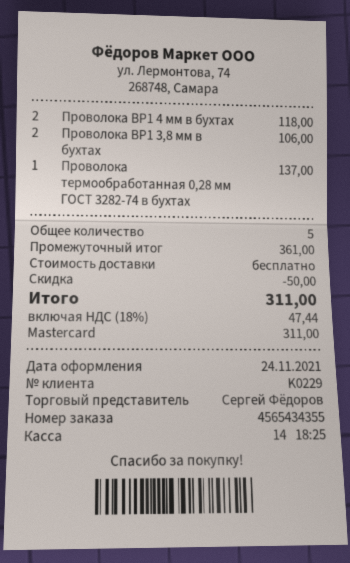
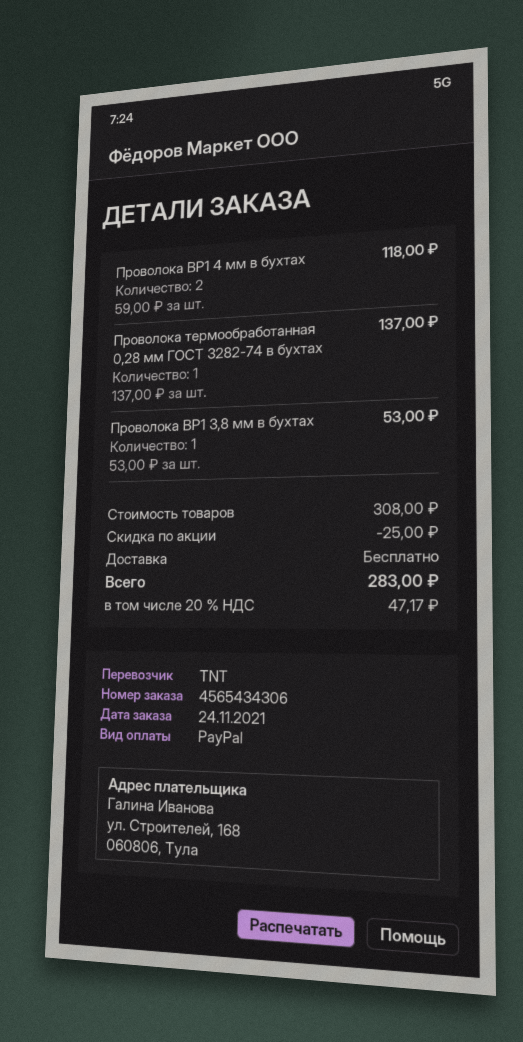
order number: 4565434355 -> 4565434306
payment method: Mastercard -> PayPal
Проволока ВР1 3,8 мм в бухтах: 2 for 106.00 -> 1 for 53.00
subtotal: 361.00 -> 308.00
discount: 50.00 -> 25.00
tax: 18% = 47.44 -> 20% = 47.17
total: 311.00 -> 283.00

